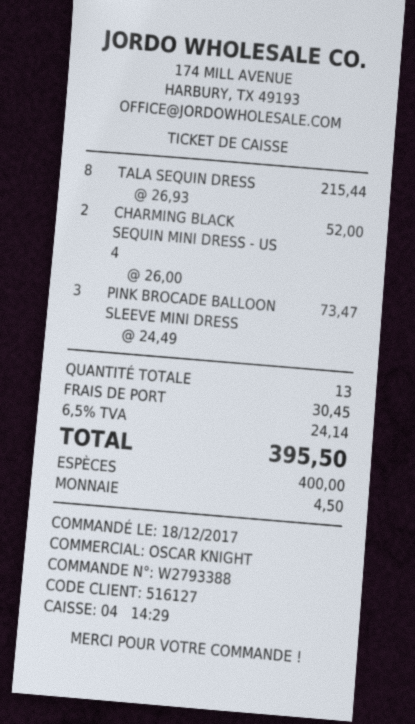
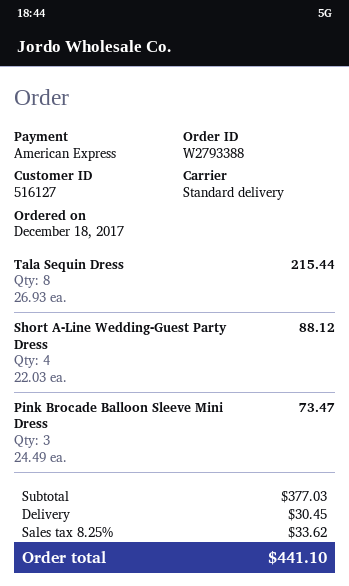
payment method: cash -> American Express
CHARMING BLACK SEQUIN MINI DRESS - US 4: 2 x 26.00 = 52.00 -> none
Short A-Line Wedding-Guest Party Dress: none -> 4 x 22.03 = 88.12
tax: 6.5% = 24.14 -> 8.25% = 33.62
total: 395.50 -> 441.10

